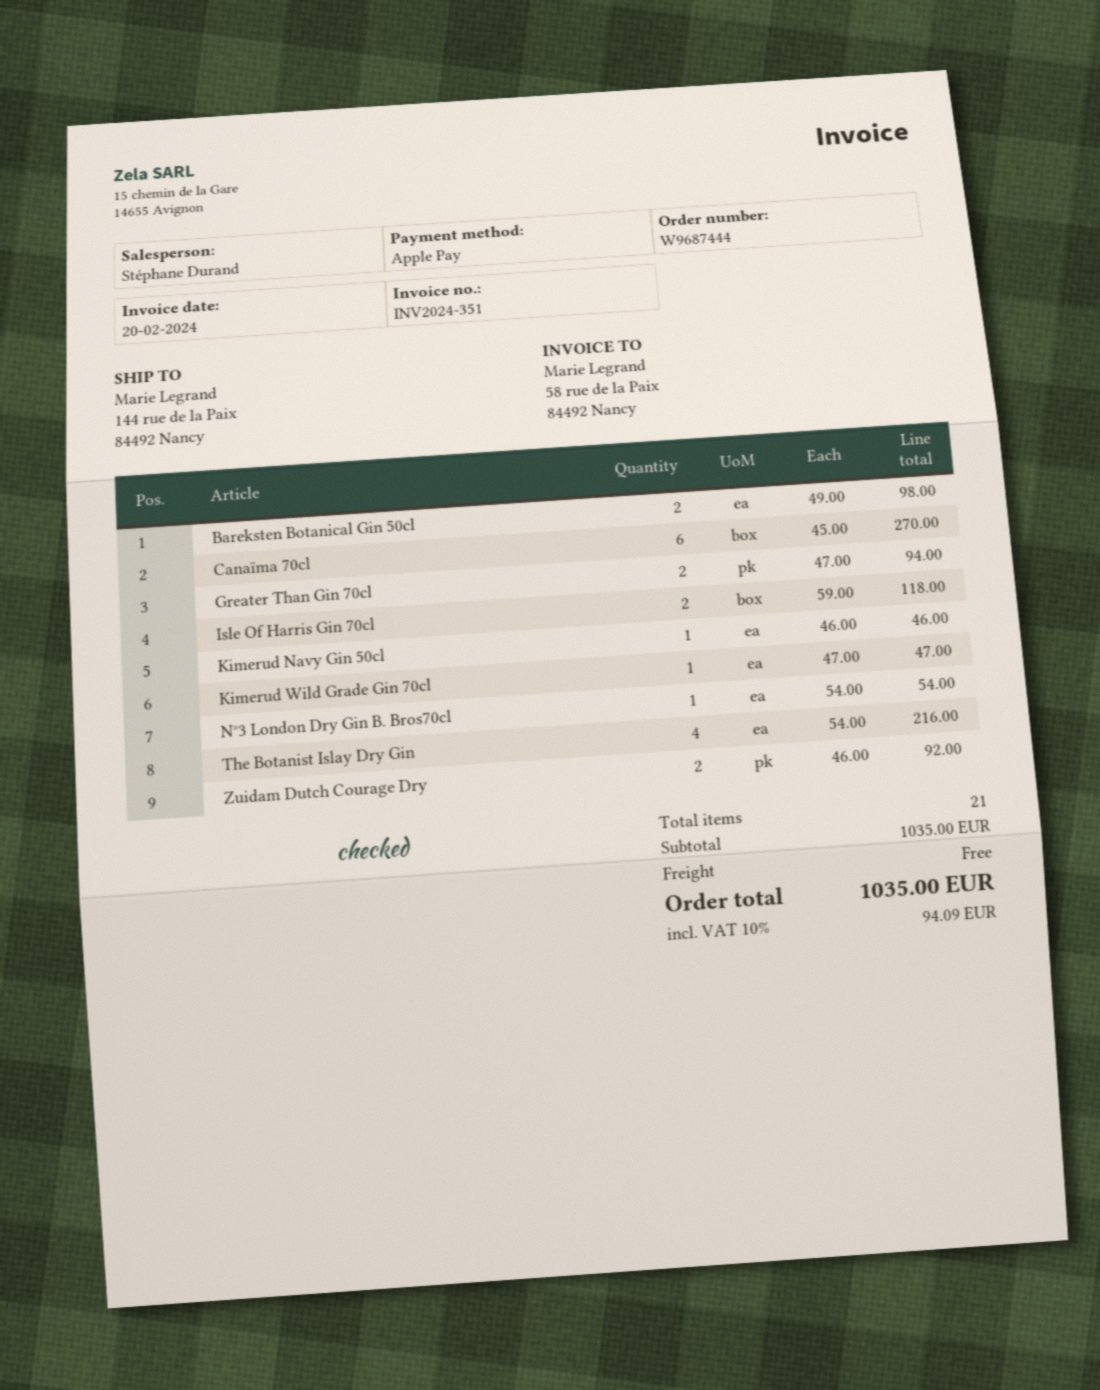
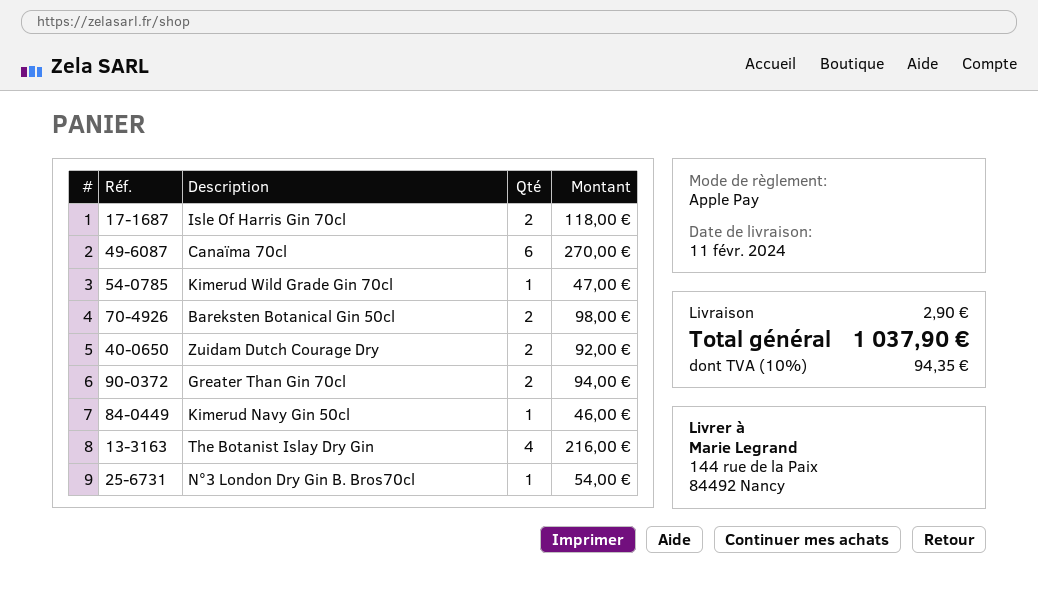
shipping: 0.00 -> 2.90
tax: 10% = 94.09 -> 10% = 94.35
total: 1035.00 -> 1037.90

